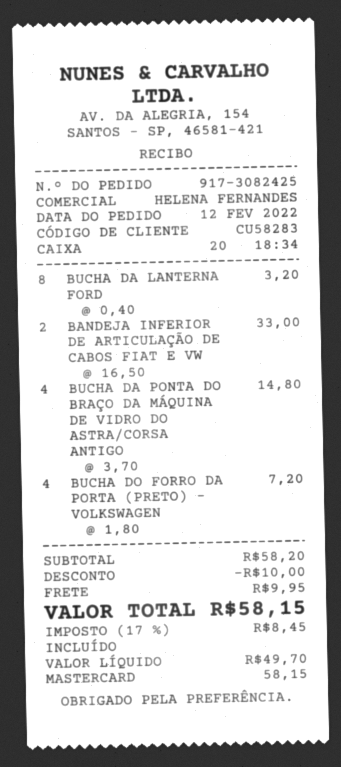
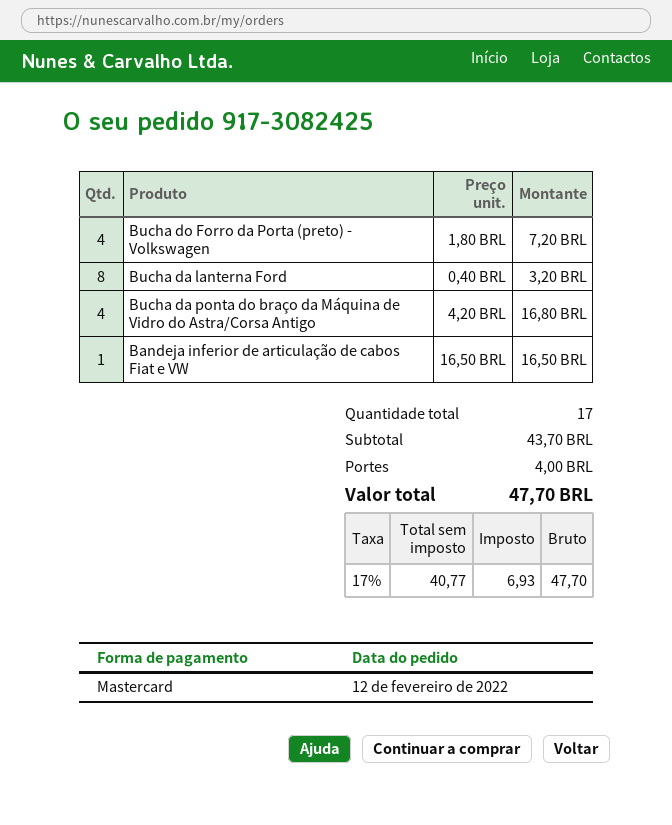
BANDEJA INFERIOR DE ARTICULAÇÃO DE CABOS FIAT E VW: 2 x 16.50 = 33.00 -> 1 x 16.50 = 16.50
BUCHA DA PONTA DO BRAÇO DA MÁQUINA DE VIDRO DO ASTRA/CORSA ANTIGO: 4 x 3.70 = 14.80 -> 4 x 4.20 = 16.80
subtotal: 58.20 -> 43.70
discount: 10.00 -> none
shipping: 9.95 -> 4.00
net: 49.70 -> 40.77
tax: 17% = 8.45 -> 17% = 6.93
total: 58.15 -> 47.70

